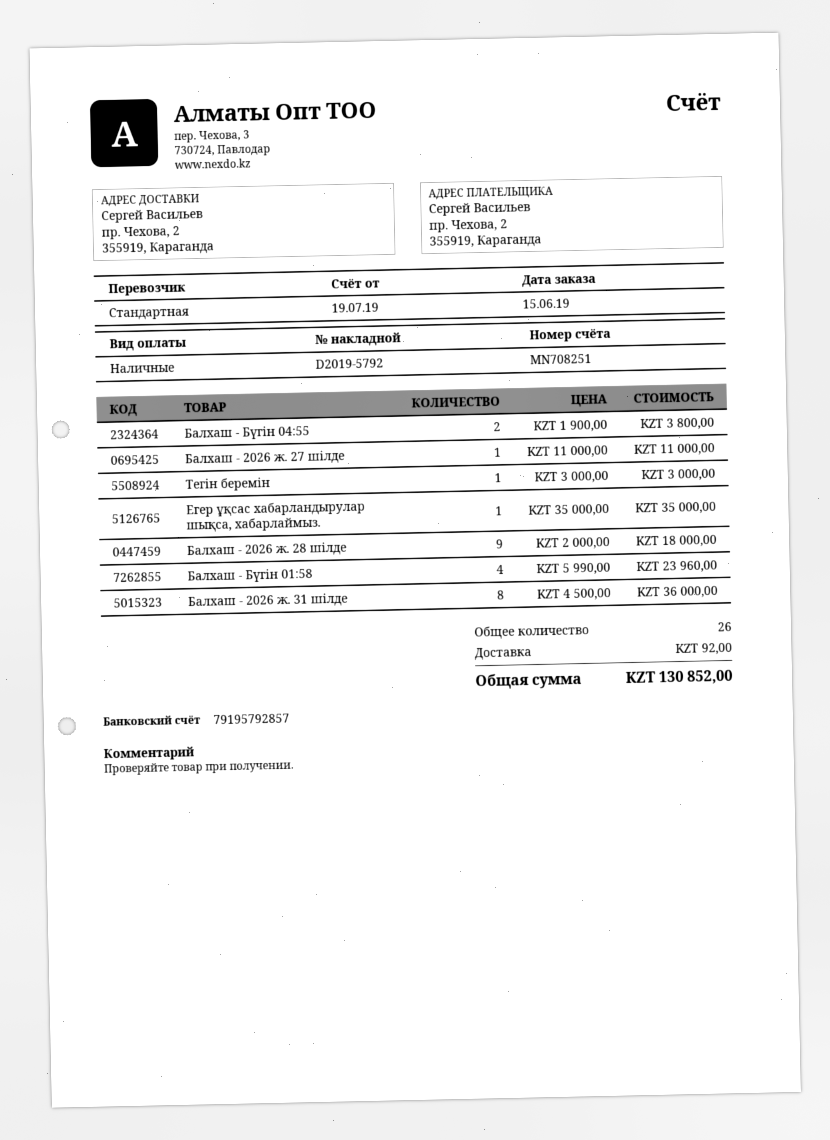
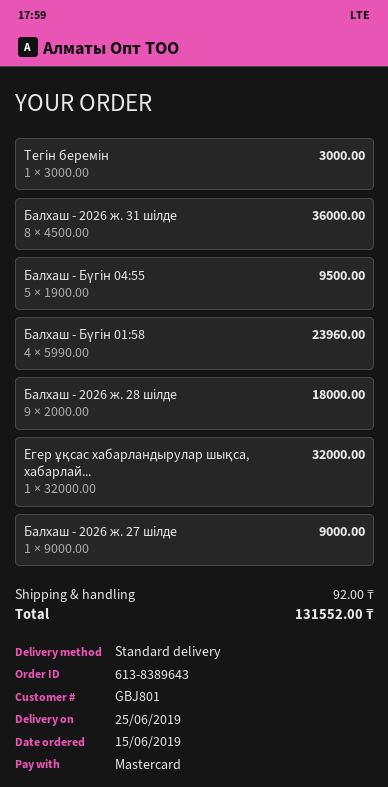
payment method: cash -> Mastercard
Балхаш - Бүгін 04:55: 2 x 1900.00 = 3800.00 -> 5 x 1900.00 = 9500.00
Балхаш - 2026 ж. 27 шілде: 1 x 11000.00 = 11000.00 -> 1 x 9000.00 = 9000.00
Егер ұқсас хабарландырулар шықса, хабарлаймыз.: 1 x 35000.00 = 35000.00 -> 1 x 32000.00 = 32000.00
total: 130852.00 -> 131552.00

